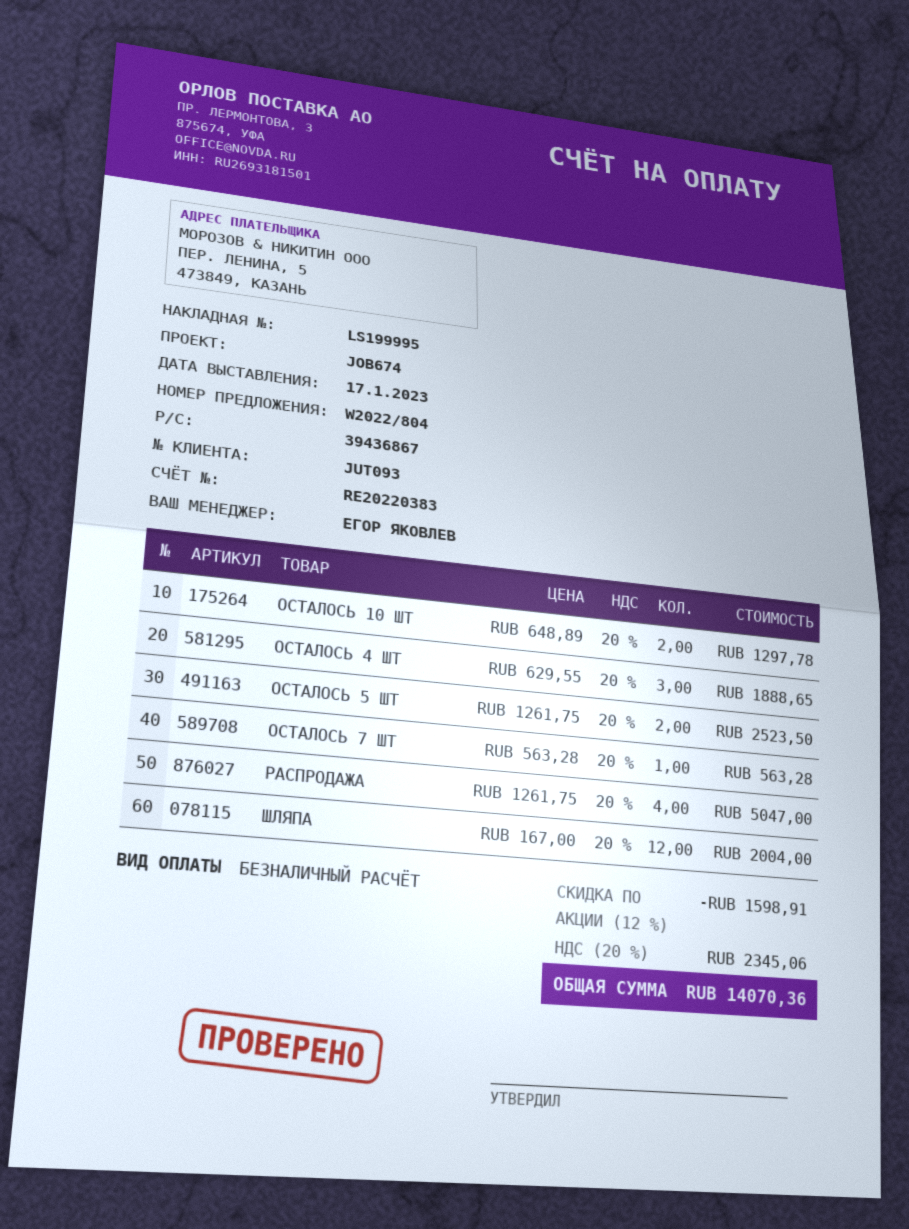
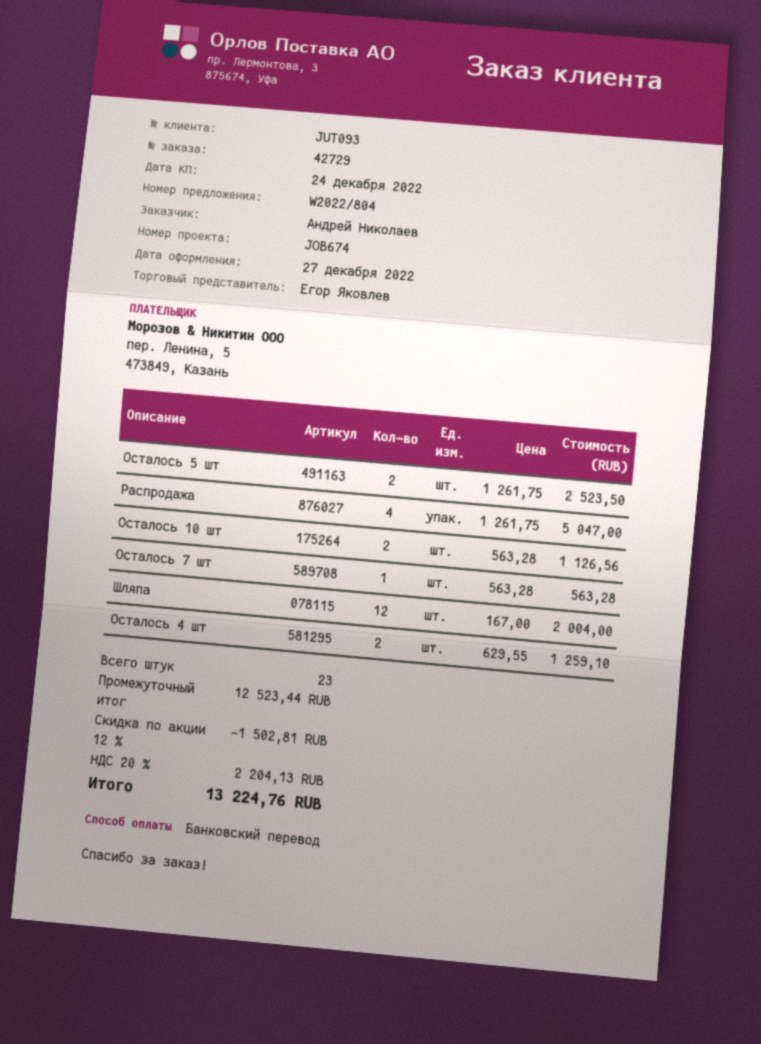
ОСТАЛОСЬ 10 ШТ: 2 x 648.89 = 1297.78 -> 2 x 563.28 = 1126.56
ОСТАЛОСЬ 4 ШТ: 3 x 629.55 = 1888.65 -> 2 x 629.55 = 1259.10
discount: 12% = 1598.91 -> 12% = 1502.81
tax: 20% = 2345.06 -> 20% = 2204.13
total: 14070.36 -> 13224.76

